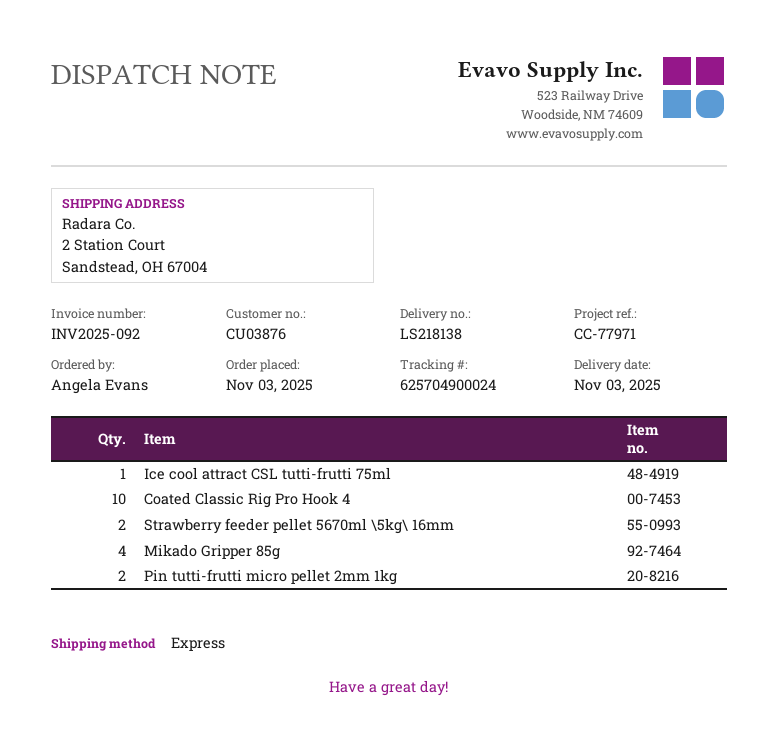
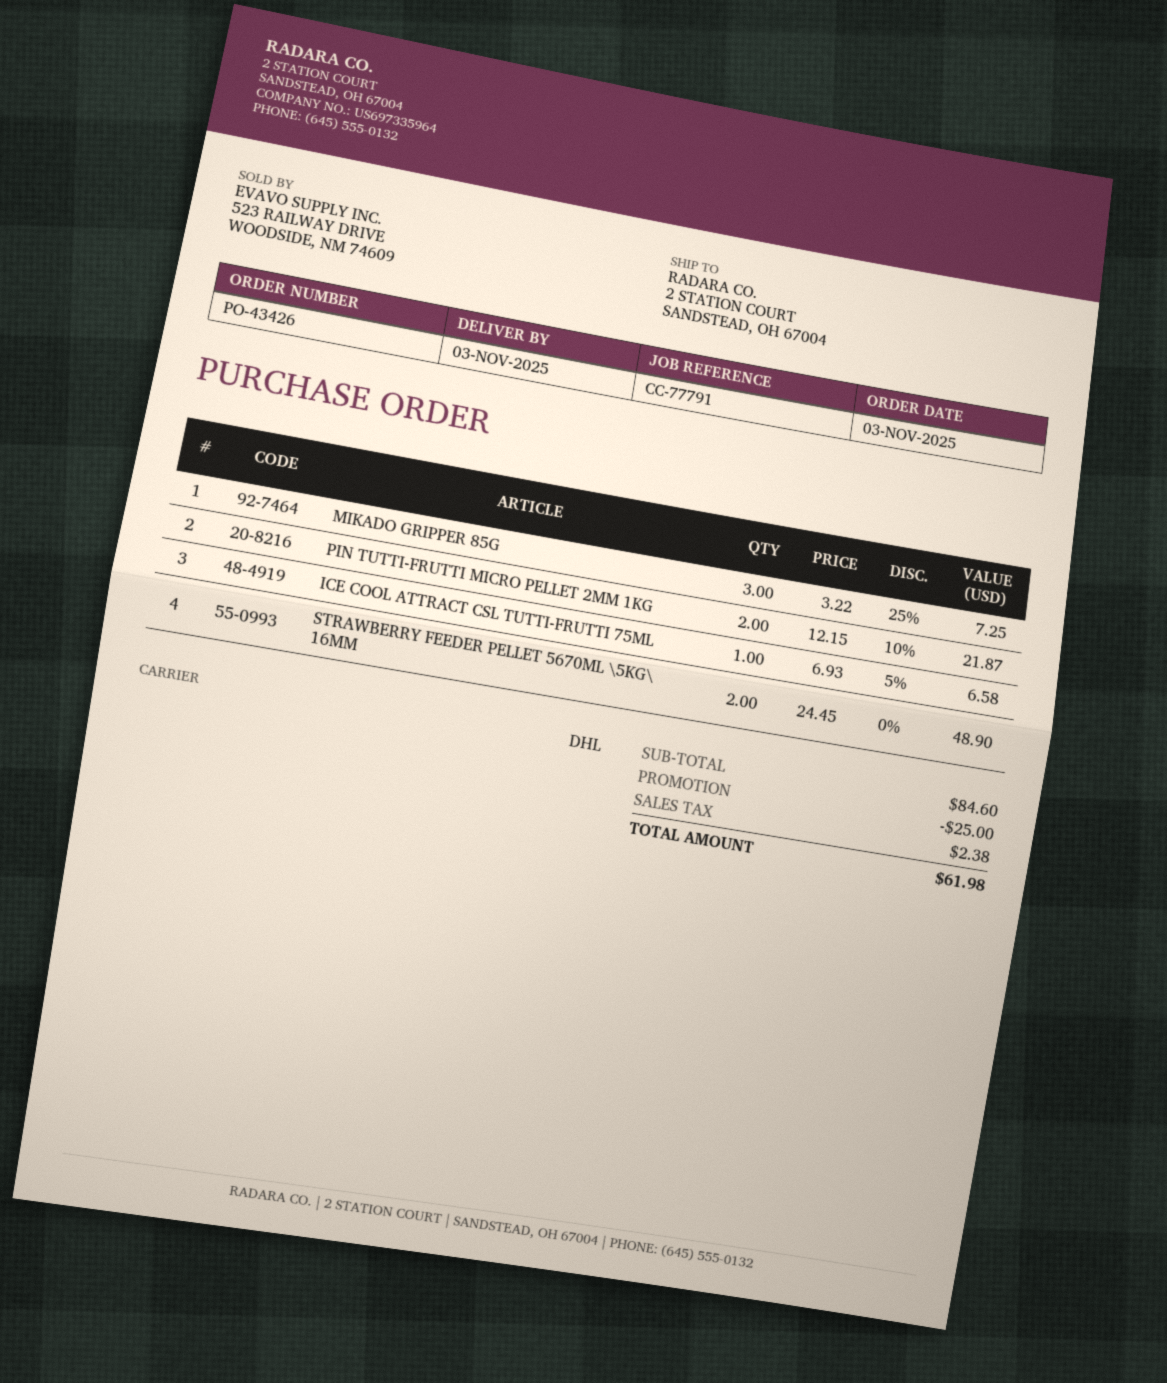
reference: CC-77971 -> CC-77791
shipping method: express -> DHL
Coated Classic Rig Pro Hook 4: 10 -> none
Mikado Gripper 85g: 4 -> 3

